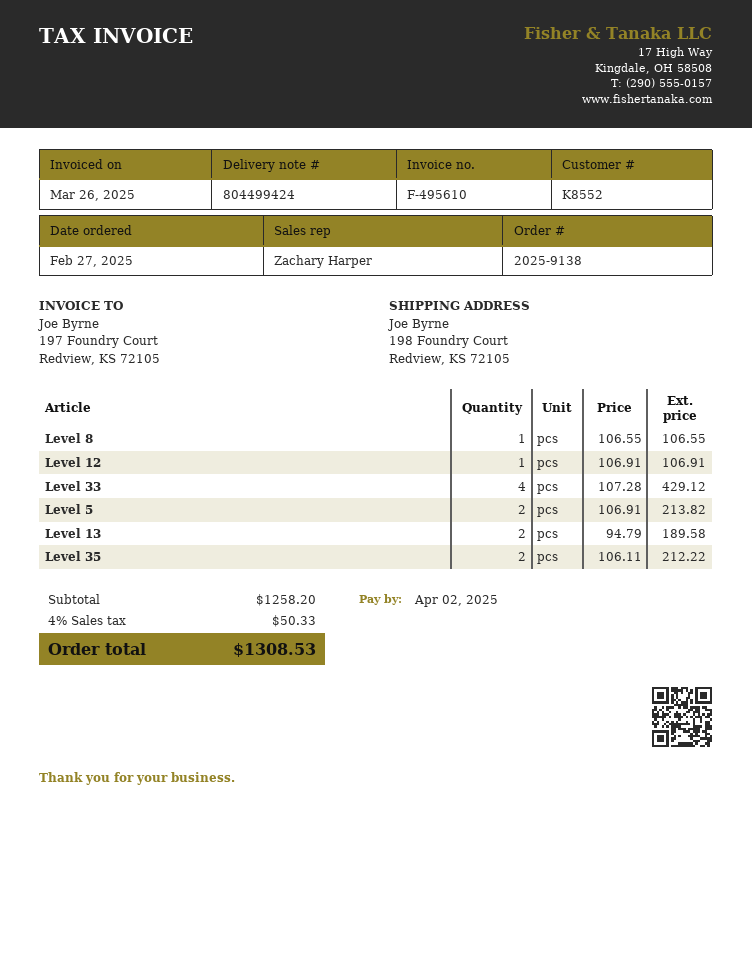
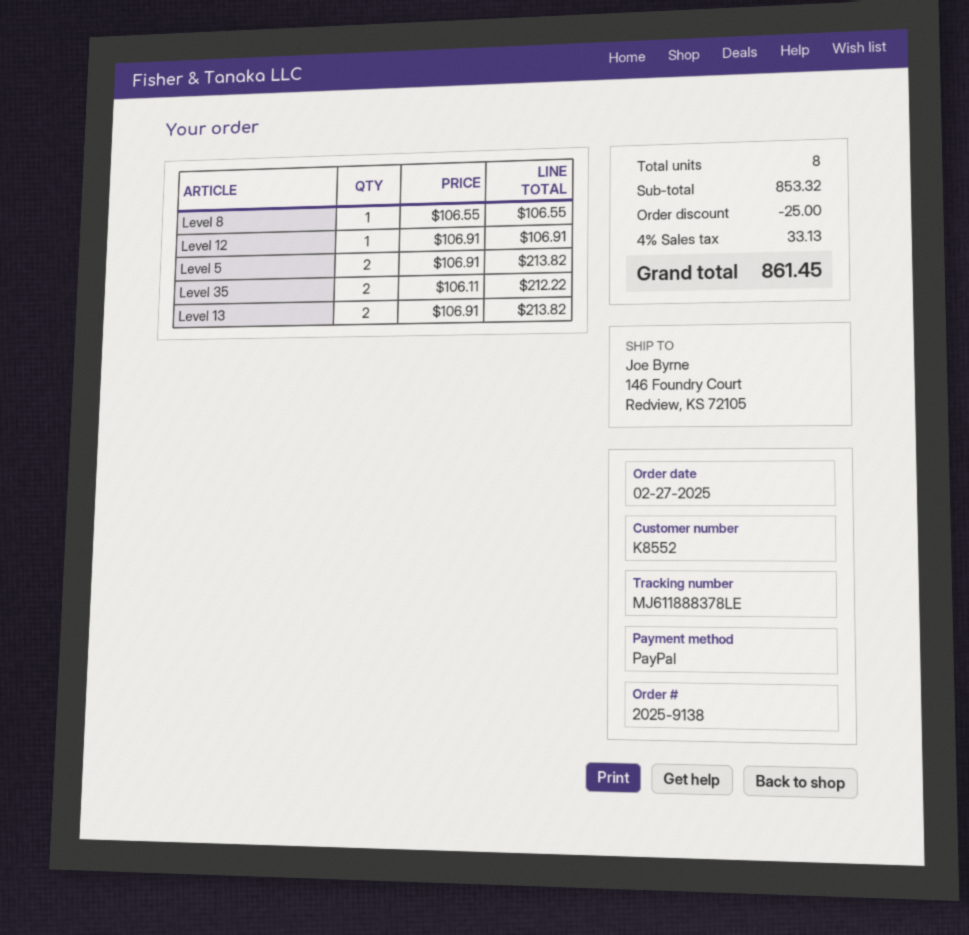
ship to: 198 Foundry Court, Redview, KS 72105 -> 146 Foundry Court, Redview, KS 72105
Level 33: 4 x 107.28 = 429.12 -> none
Level 13: 2 x 94.79 = 189.58 -> 2 x 106.91 = 213.82
subtotal: 1258.20 -> 853.32
discount: none -> 25.00
tax: 4% = 50.33 -> 4% = 33.13
total: 1308.53 -> 861.45

